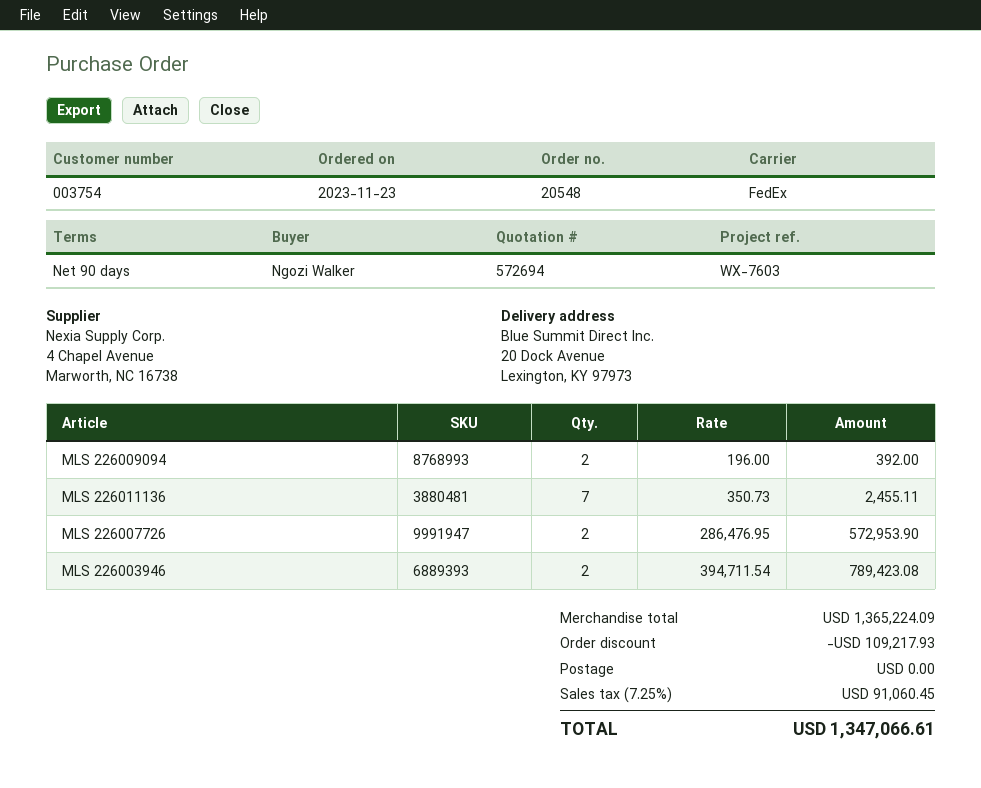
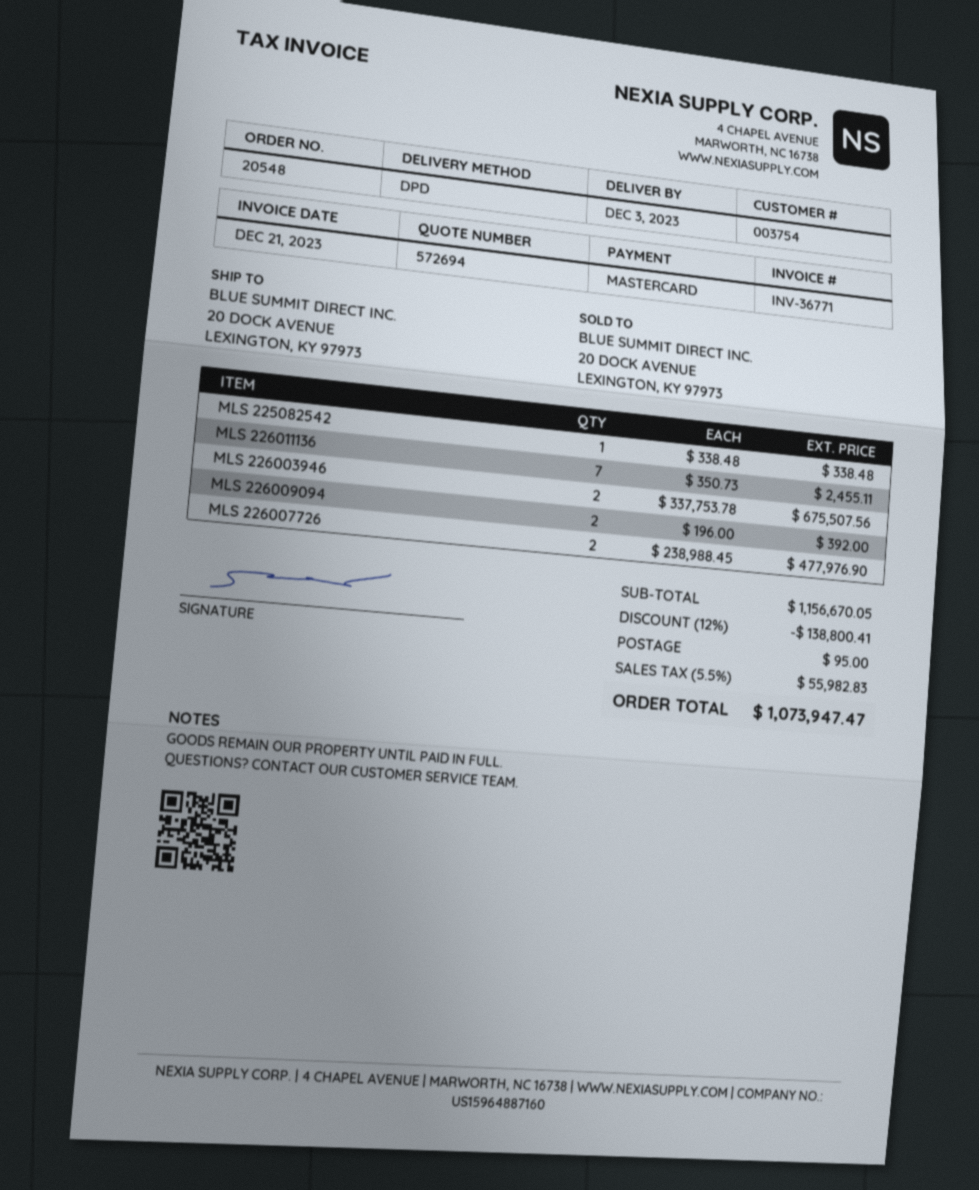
shipping method: FedEx -> DPD
MLS 226007726: 2 x 286476.95 = 572953.90 -> 2 x 238988.45 = 477976.90
MLS 226003946: 2 x 394711.54 = 789423.08 -> 2 x 337753.78 = 675507.56
MLS 225082542: none -> 1 x 338.48 = 338.48
subtotal: 1365224.09 -> 1156670.05
discount: 109217.93 -> 138800.41
shipping: 0.00 -> 95.00
tax: 7.25% = 91060.45 -> 5.5% = 55982.83
total: 1347066.61 -> 1073947.47

